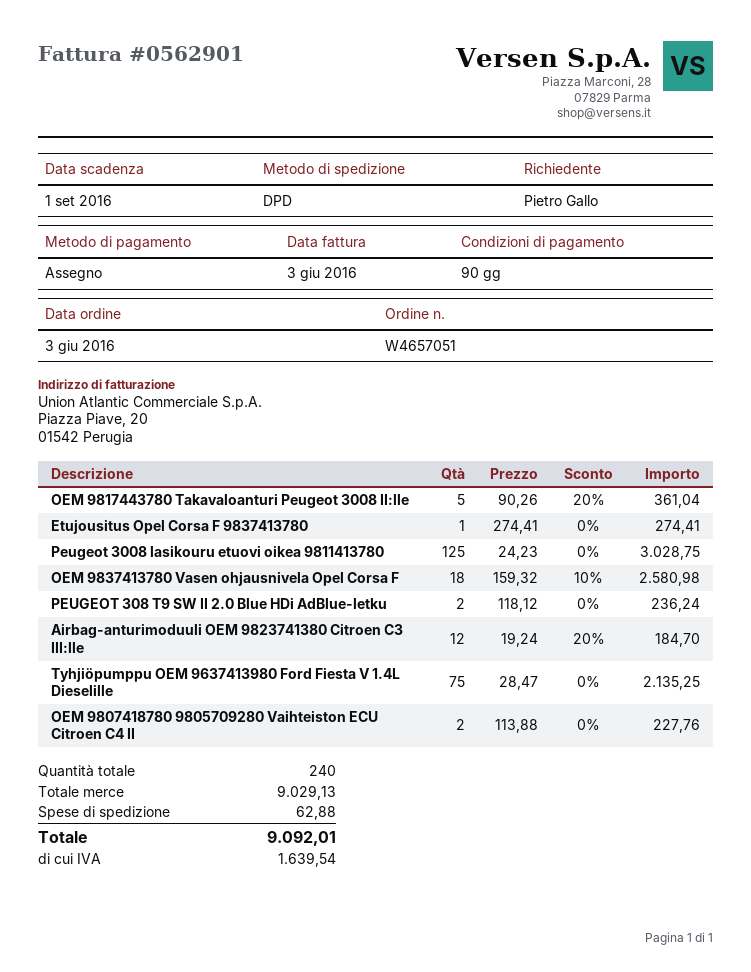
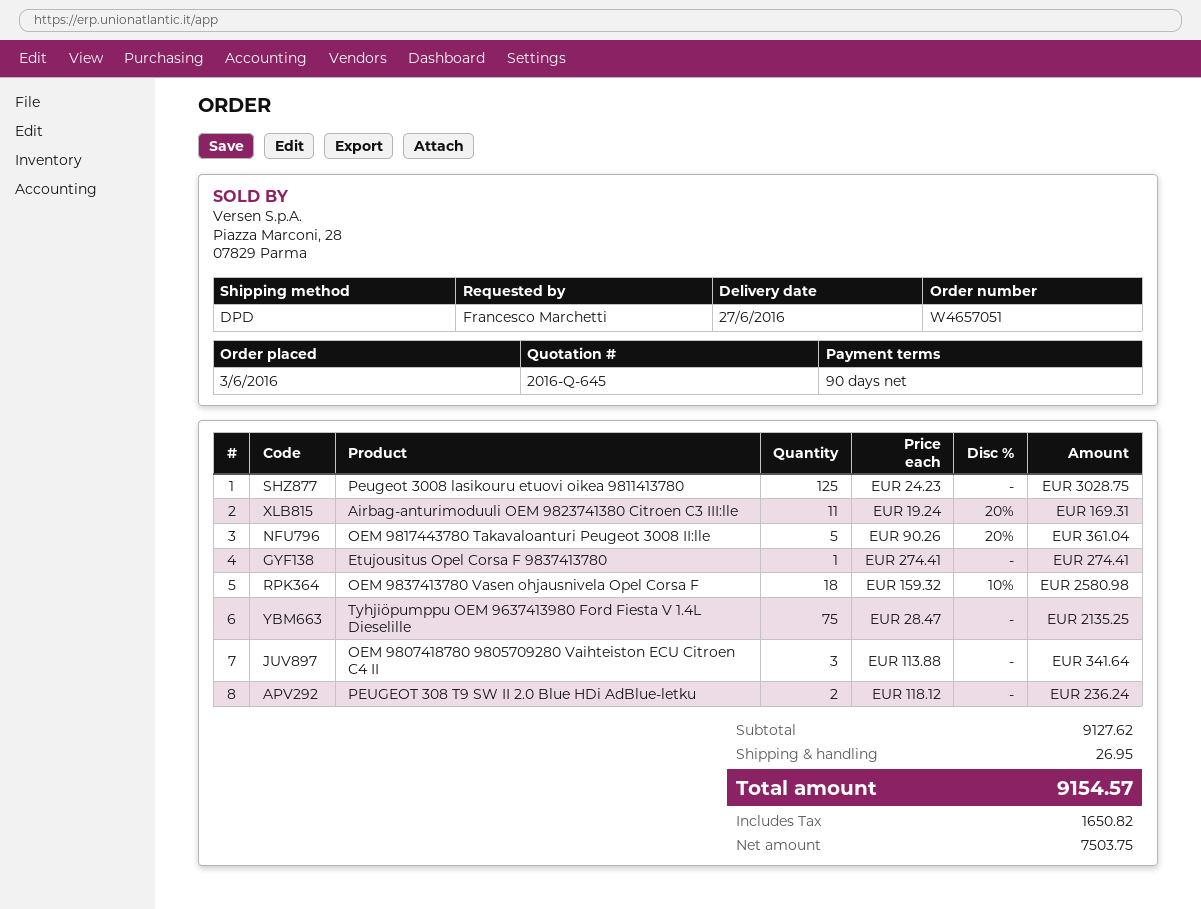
ordered by: Pietro Gallo -> Francesco Marchetti
Airbag-anturimoduuli OEM 9823741380 Citroen C3 III:lle: 12 x 19.24 - 20% = 184.70 -> 11 x 19.24 - 20% = 169.31
OEM 9807418780 9805709280 Vaihteiston ECU Citroen C4 II: 2 x 113.88 = 227.76 -> 3 x 113.88 = 341.64
subtotal: 9029.13 -> 9127.62
shipping: 62.88 -> 26.95
tax: 1639.54 -> 1650.82
total: 9092.01 -> 9154.57

